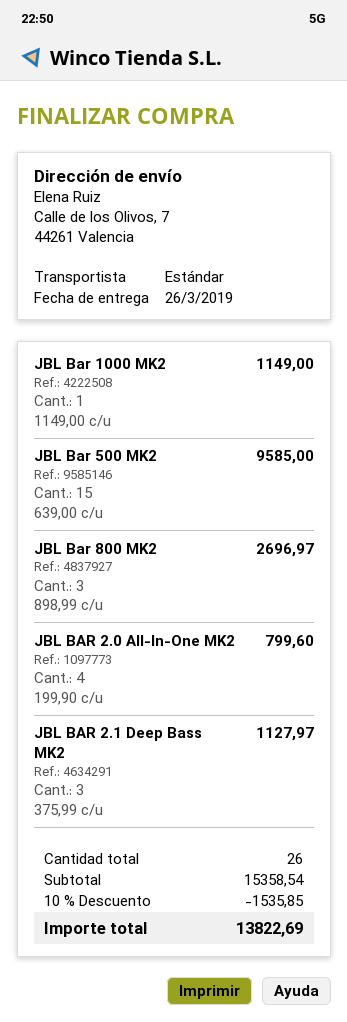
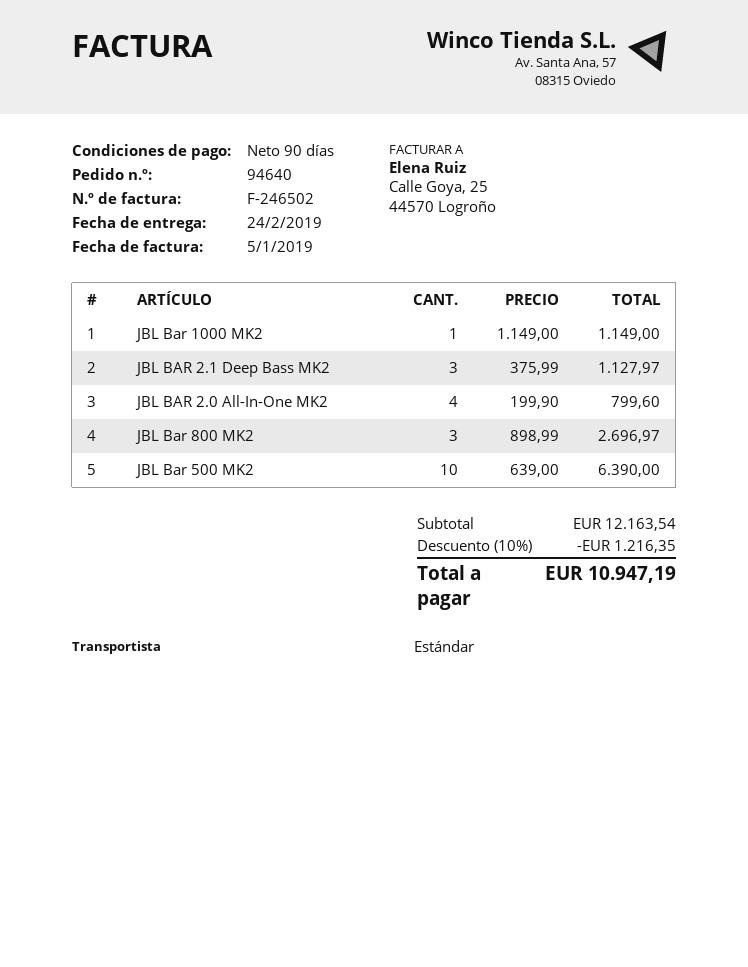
delivery date: 2019-03-26 -> 2019-02-24
JBL Bar 500 MK2: 15 x 639.00 = 9585.00 -> 10 x 639.00 = 6390.00
subtotal: 15358.54 -> 12163.54
discount: 10% = 1535.85 -> 10% = 1216.35
total: 13822.69 -> 10947.19

